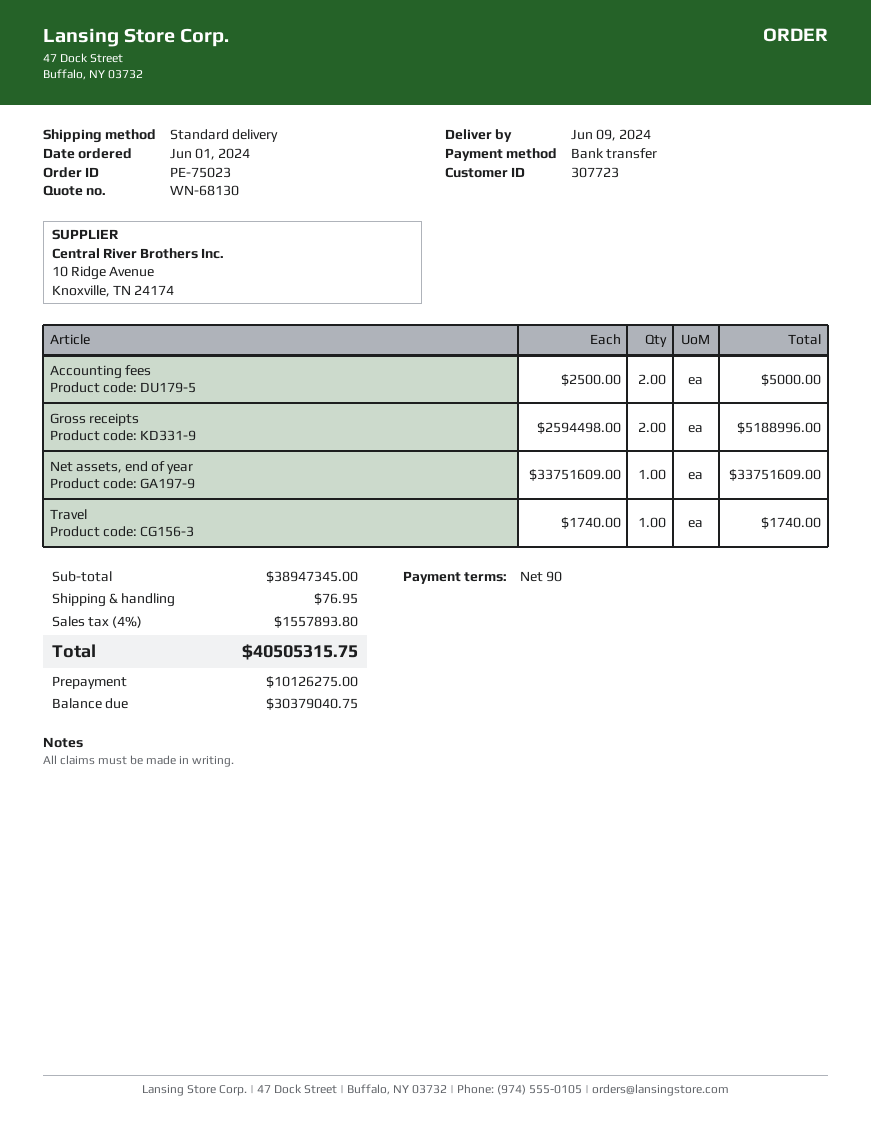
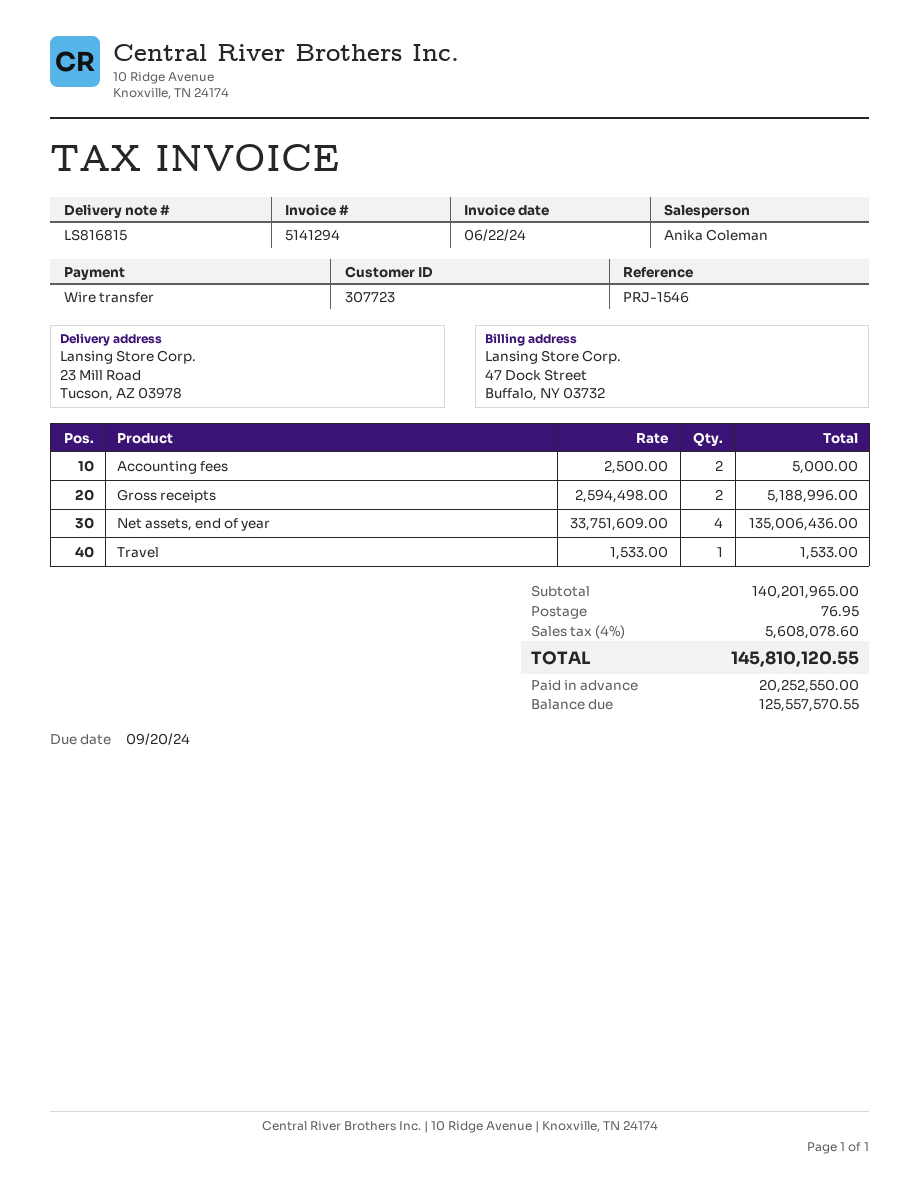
Net assets, end of year: 1 x 33751609.00 = 33751609.00 -> 4 x 33751609.00 = 135006436.00
Travel: 1 x 1740.00 = 1740.00 -> 1 x 1533.00 = 1533.00
subtotal: 38947345.00 -> 140201965.00
tax: 4% = 1557893.80 -> 4% = 5608078.60
total: 40505315.75 -> 145810120.55
deposit: 10126275.00 -> 20252550.00
balance: 30379040.75 -> 125557570.55

